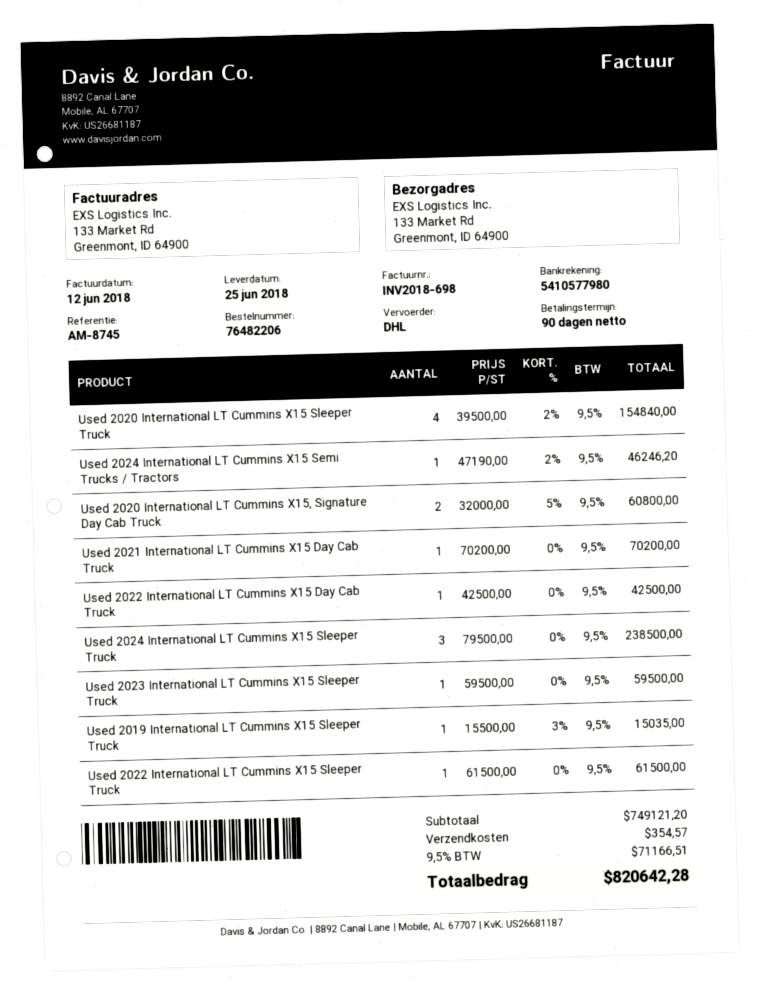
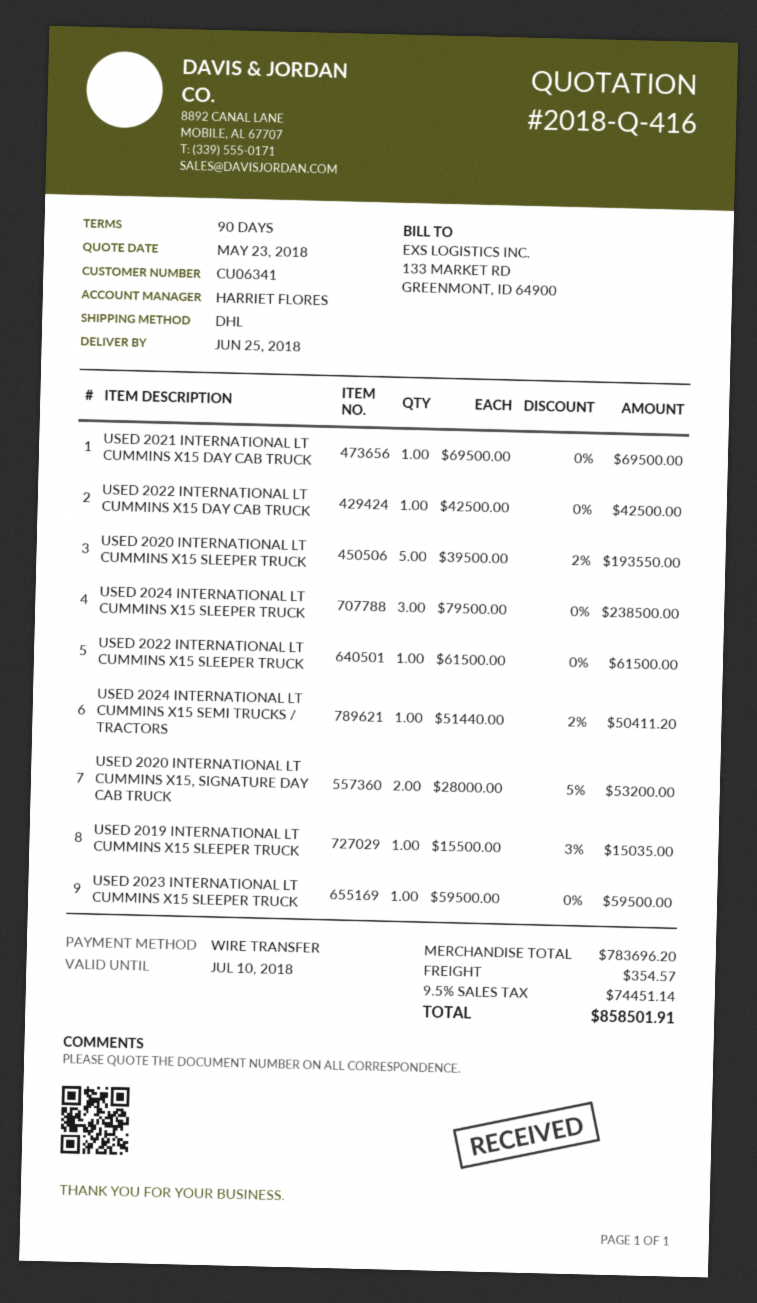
Used 2020 International LT Cummins X15 Sleeper Truck: 4 x 39500.00 - 2% = 154840.00 -> 5 x 39500.00 - 2% = 193550.00
Used 2024 International LT Cummins X15 Semi Trucks / Tractors: 1 x 47190.00 - 2% = 46246.20 -> 1 x 51440.00 - 2% = 50411.20
Used 2020 International LT Cummins X15, Signature Day Cab Truck: 2 x 32000.00 - 5% = 60800.00 -> 2 x 28000.00 - 5% = 53200.00
Used 2021 International LT Cummins X15 Day Cab Truck: 1 x 70200.00 = 70200.00 -> 1 x 69500.00 = 69500.00
subtotal: 749121.20 -> 783696.20
tax: 9.5% = 71166.51 -> 9.5% = 74451.14
total: 820642.28 -> 858501.91

